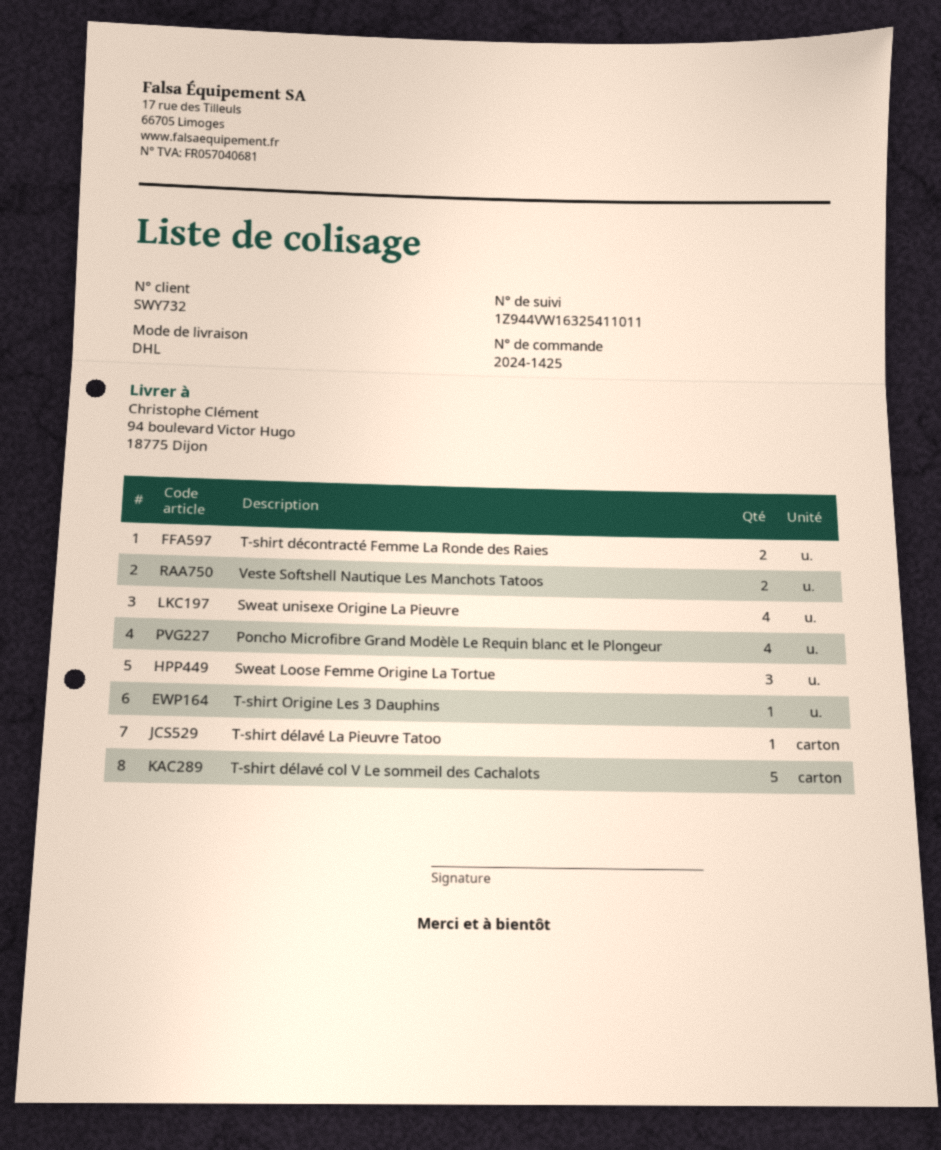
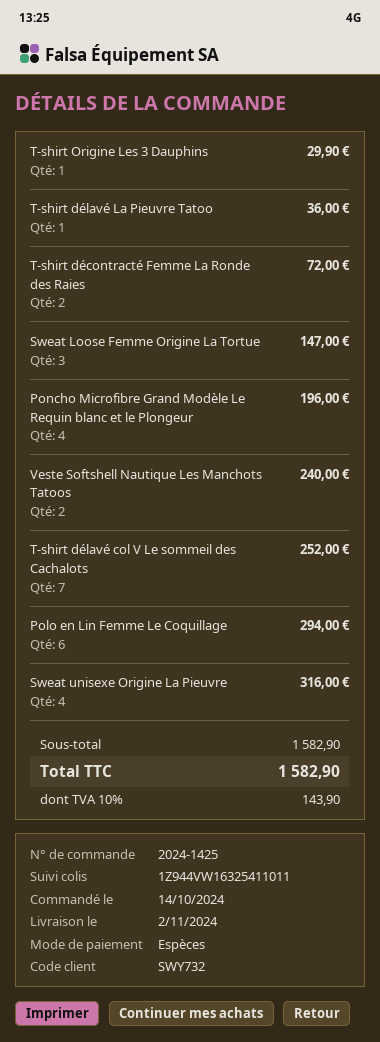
T-shirt délavé col V Le sommeil des Cachalots: 5 -> 7
Polo en Lin Femme Le Coquillage: none -> 6

